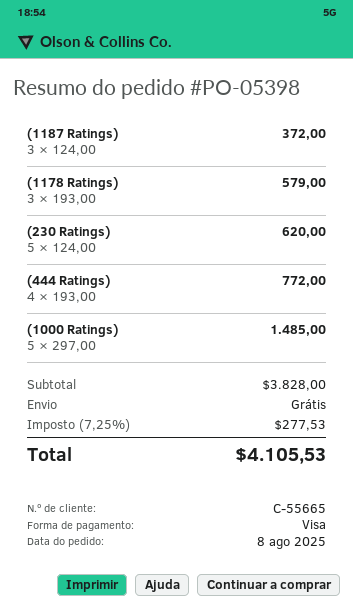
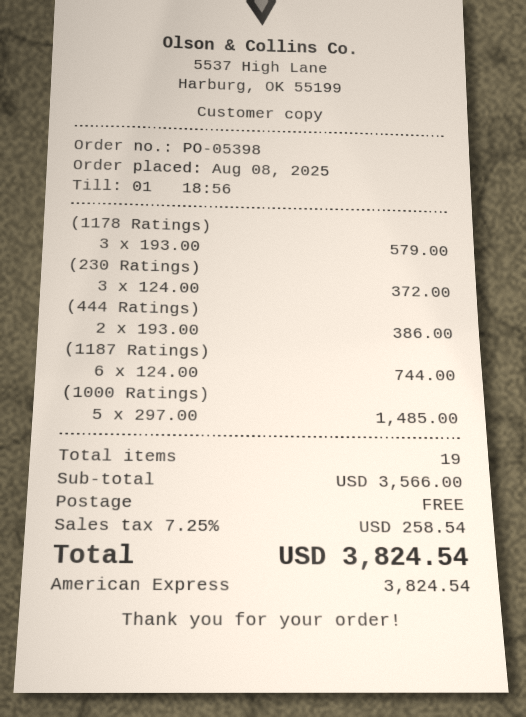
payment method: Visa -> American Express
(1187 Ratings): 3 x 124.00 = 372.00 -> 6 x 124.00 = 744.00
(230 Ratings): 5 x 124.00 = 620.00 -> 3 x 124.00 = 372.00
(444 Ratings): 4 x 193.00 = 772.00 -> 2 x 193.00 = 386.00
subtotal: 3828.00 -> 3566.00
tax: 7.25% = 277.53 -> 7.25% = 258.54
total: 4105.53 -> 3824.54

